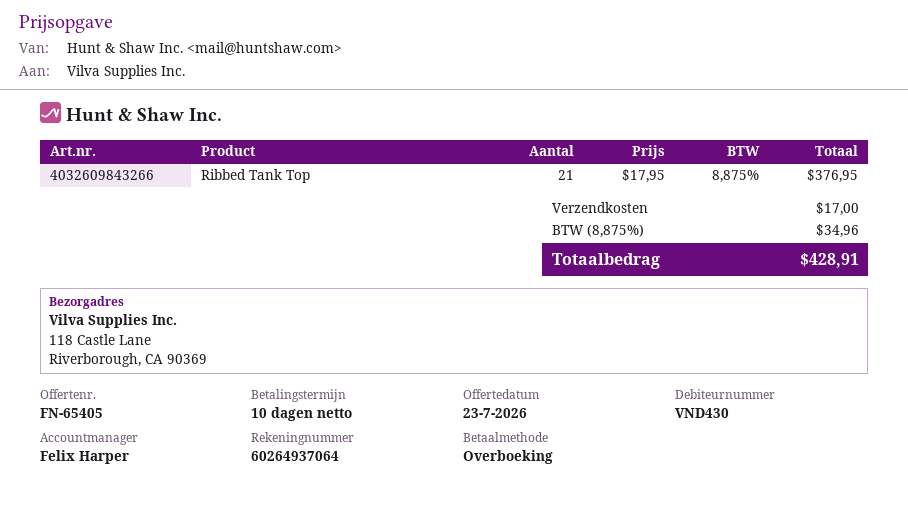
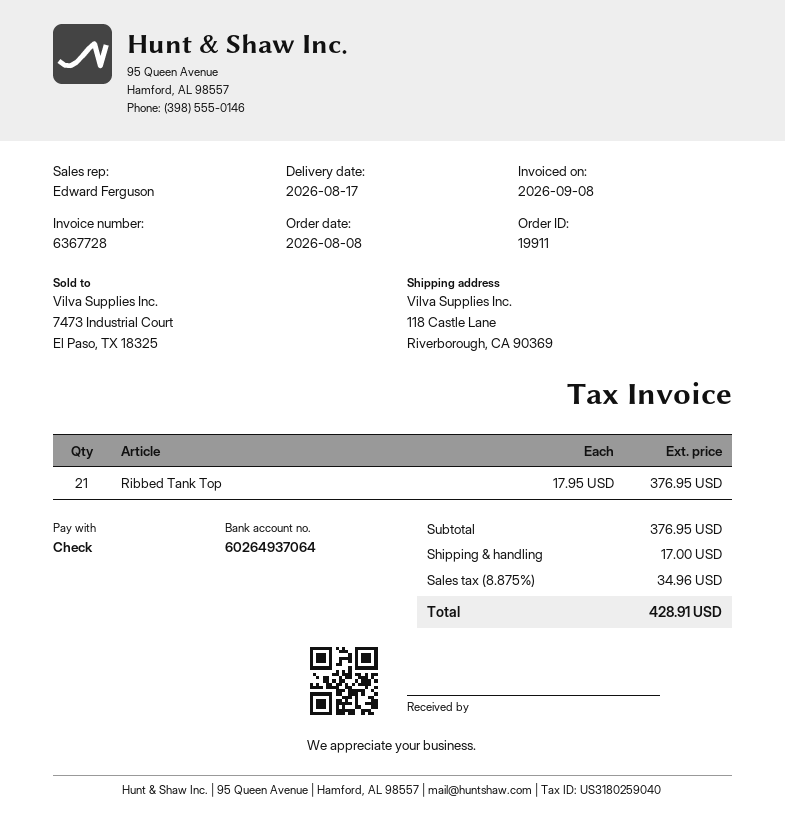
sales rep: Felix Harper -> Edward Ferguson
payment method: bank transfer -> cheque

